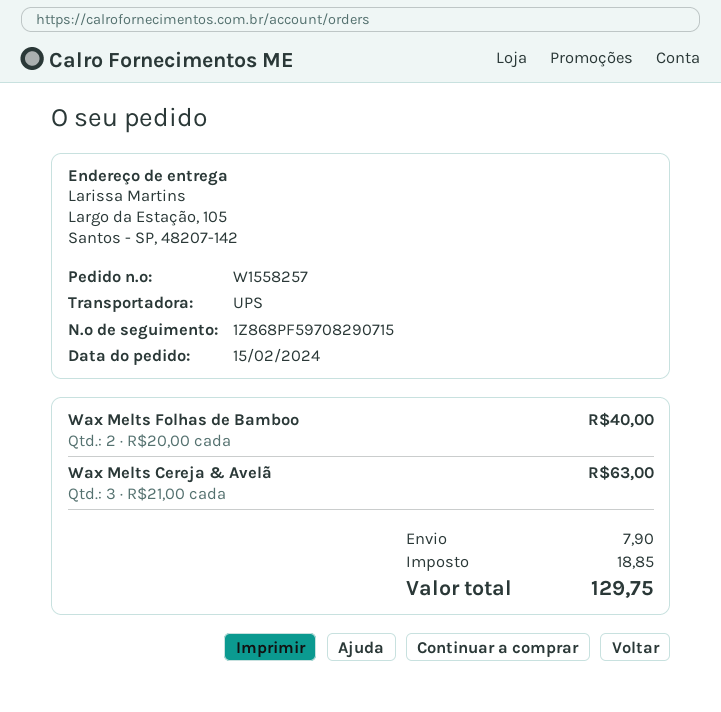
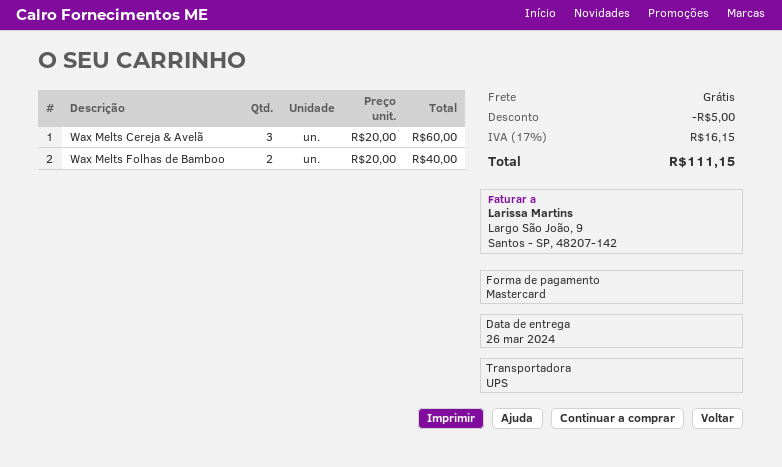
Wax Melts Cereja & Avelã: 3 x 21.00 = 63.00 -> 3 x 20.00 = 60.00
discount: none -> 5.00
shipping: 7.90 -> 0.00
tax: 18.85 -> 16.15
total: 129.75 -> 111.15

